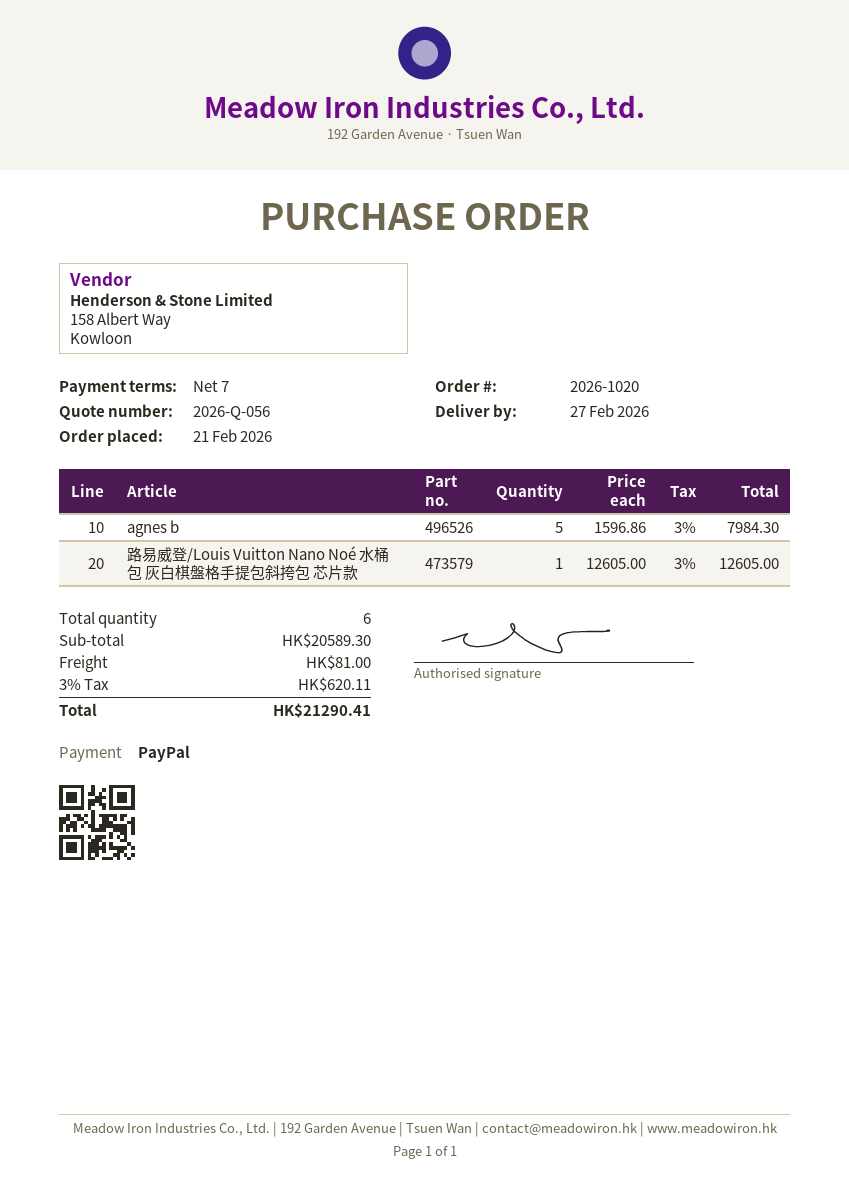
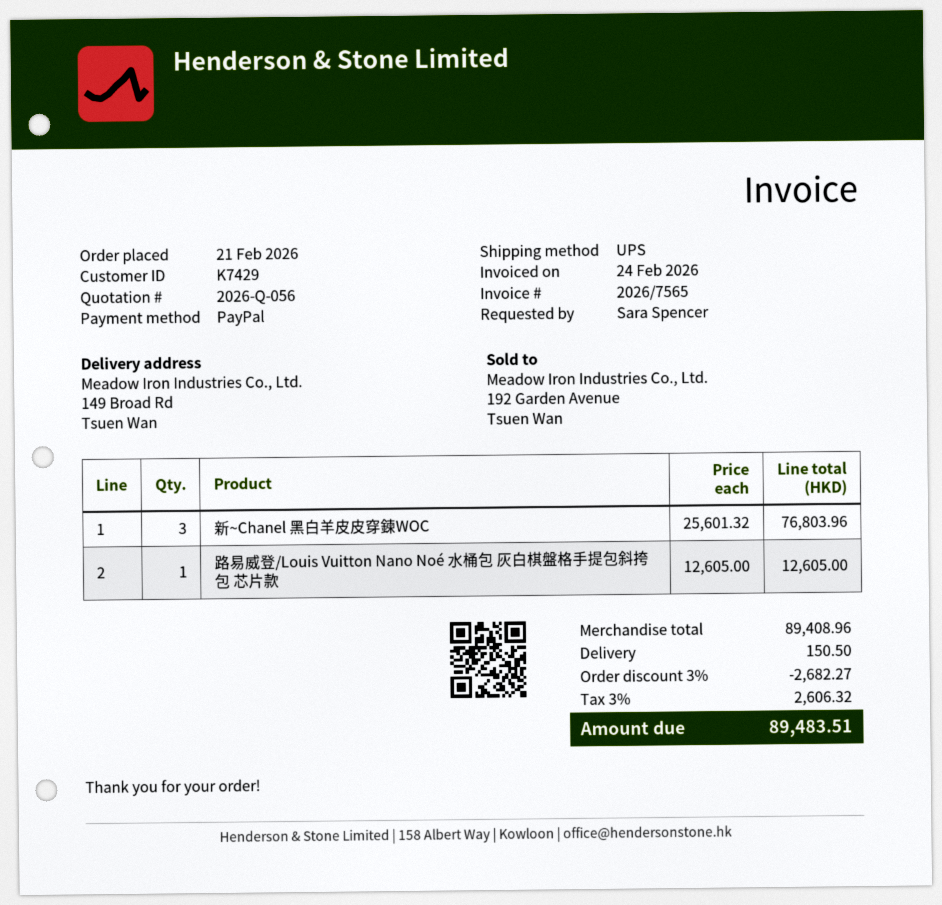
agnes b: 5 x 1596.86 = 7984.30 -> none
新~Chanel 黑白羊皮皮穿鍊WOC: none -> 3 x 25601.32 = 76803.96
subtotal: 20589.30 -> 89408.96
discount: none -> 3% = 2682.27
shipping: 81.00 -> 150.50
tax: 3% = 620.11 -> 3% = 2606.32
total: 21290.41 -> 89483.51

